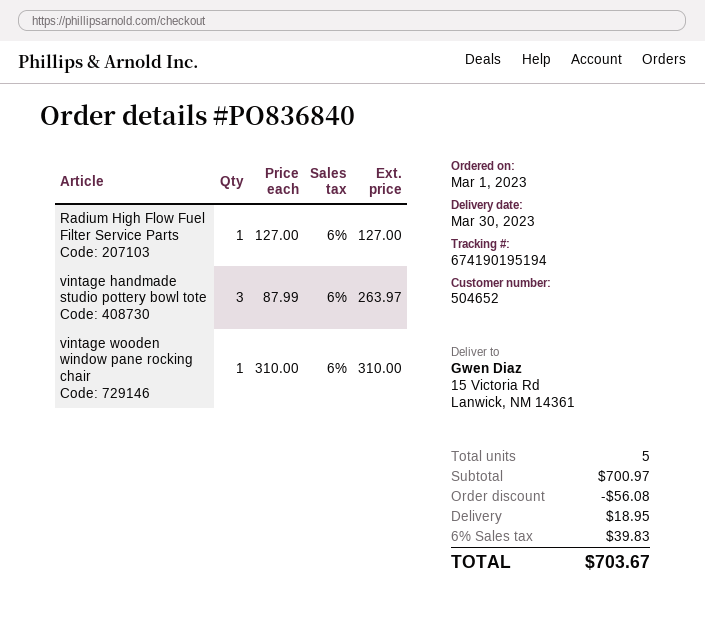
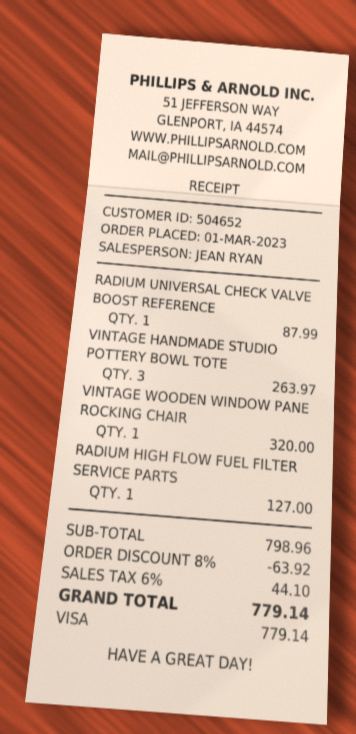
vintage wooden window pane rocking chair: 1 for 310.00 -> 1 for 320.00
RADIUM UNIVERSAL CHECK VALVE BOOST REFERENCE: none -> 1 for 87.99
subtotal: 700.97 -> 798.96
discount: 56.08 -> 63.92
shipping: 18.95 -> none
tax: 6% = 39.83 -> 6% = 44.10
total: 703.67 -> 779.14

